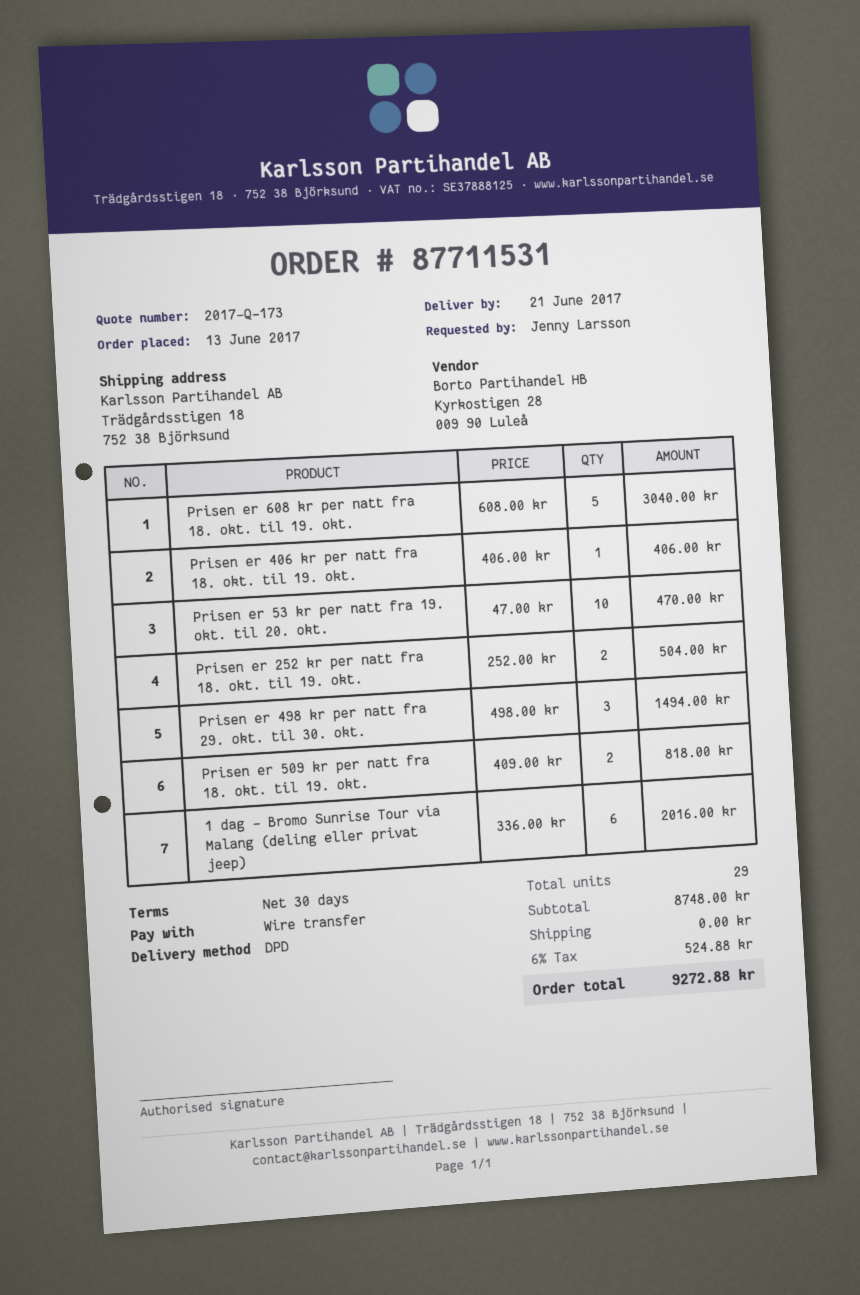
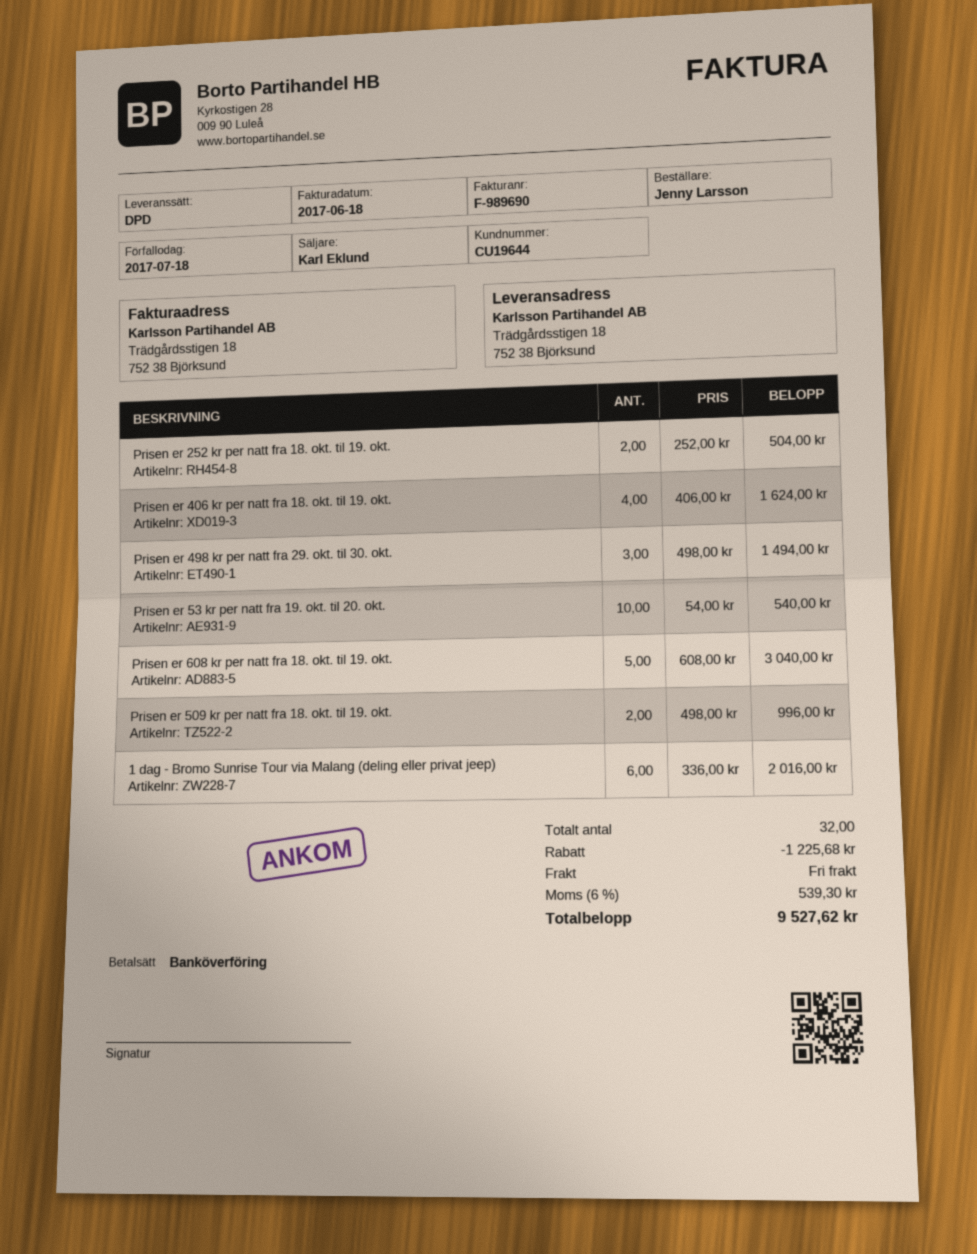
Prisen er 406 kr per natt fra 18. okt. til 19. okt.: 1 x 406.00 = 406.00 -> 4 x 406.00 = 1624.00
Prisen er 53 kr per natt fra 19. okt. til 20. okt.: 10 x 47.00 = 470.00 -> 10 x 54.00 = 540.00
Prisen er 509 kr per natt fra 18. okt. til 19. okt.: 2 x 409.00 = 818.00 -> 2 x 498.00 = 996.00
total quantity: 29 -> 32
discount: none -> 1225.68
tax: 6% = 524.88 -> 6% = 539.30
total: 9272.88 -> 9527.62

